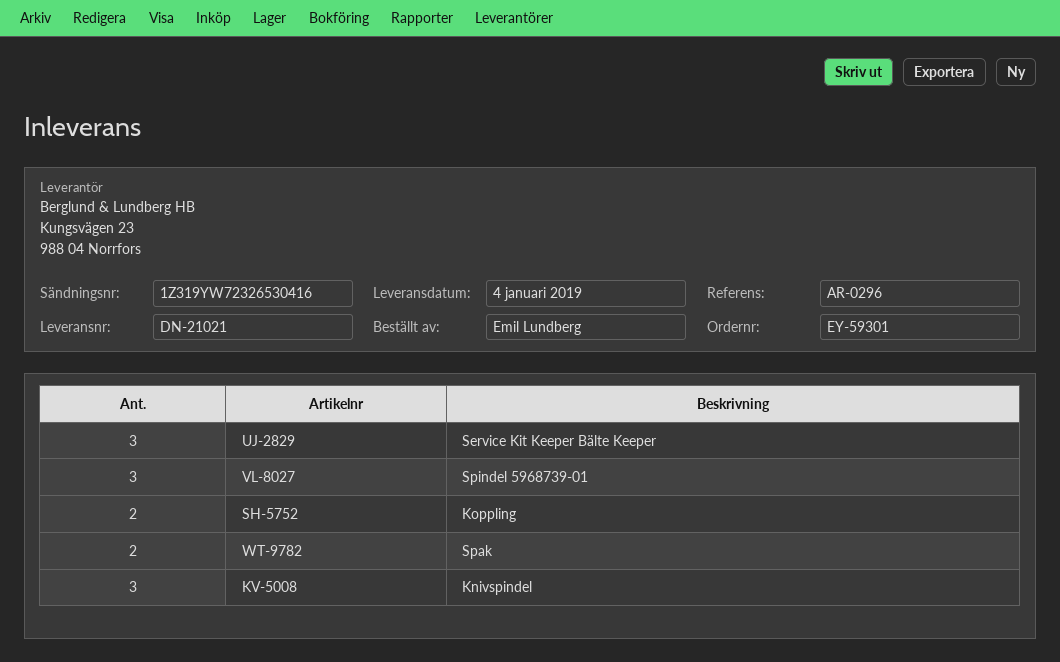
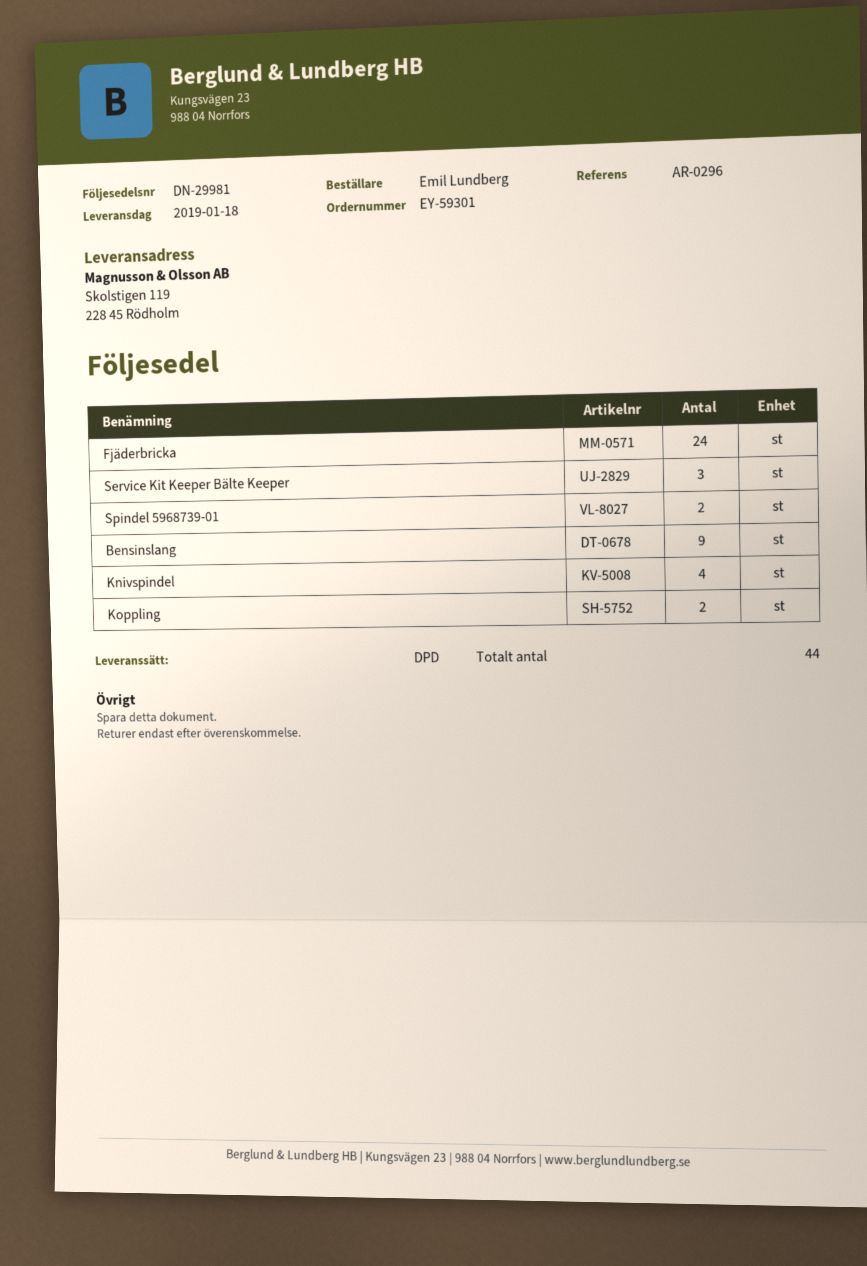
delivery note number: DN-21021 -> DN-29981
delivery date: 2019-01-04 -> 2019-01-18
Spindel 5968739-01: 3 -> 2
Spak: 2 -> none
Knivspindel: 3 -> 4
Fjäderbricka: none -> 24
Bensinslang: none -> 9

